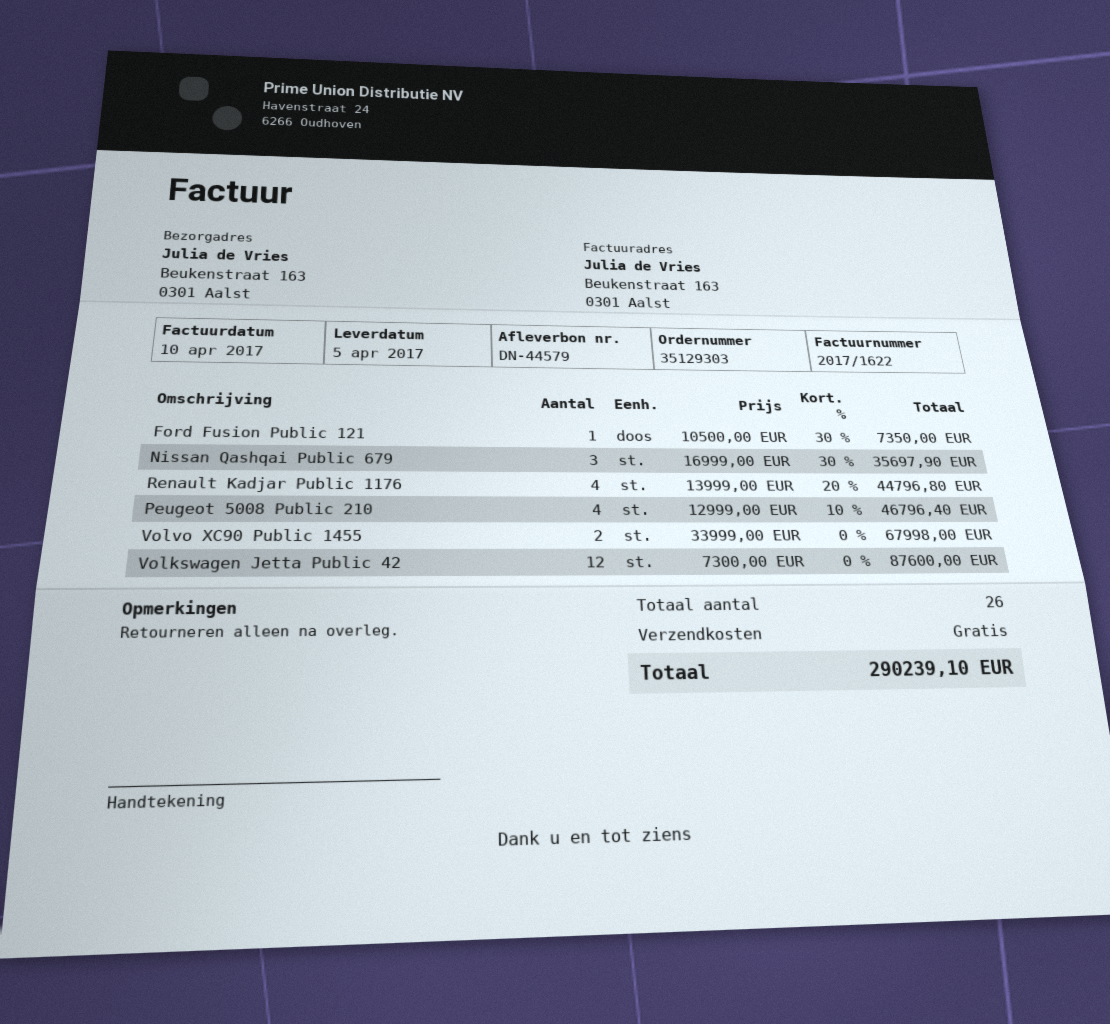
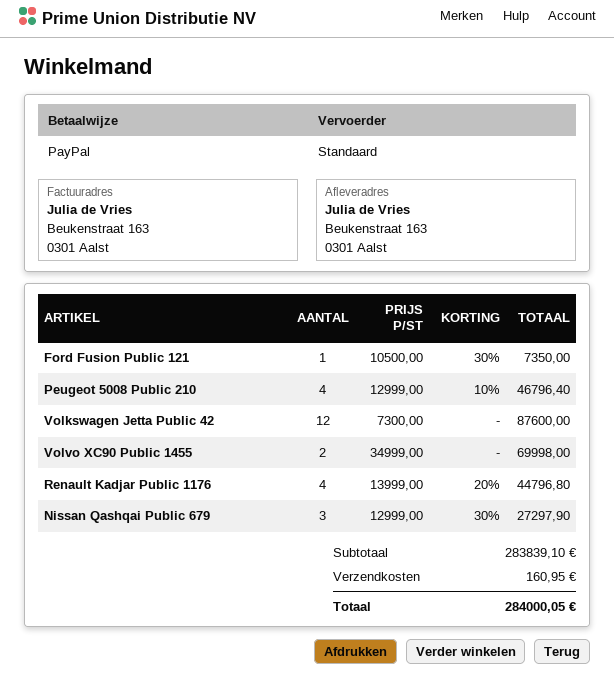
Nissan Qashqai Public 679: 3 x 16999.00 - 30% = 35697.90 -> 3 x 12999.00 - 30% = 27297.90
Volvo XC90 Public 1455: 2 x 33999.00 = 67998.00 -> 2 x 34999.00 = 69998.00
shipping: 0.00 -> 160.95
total: 290239.10 -> 284000.05

